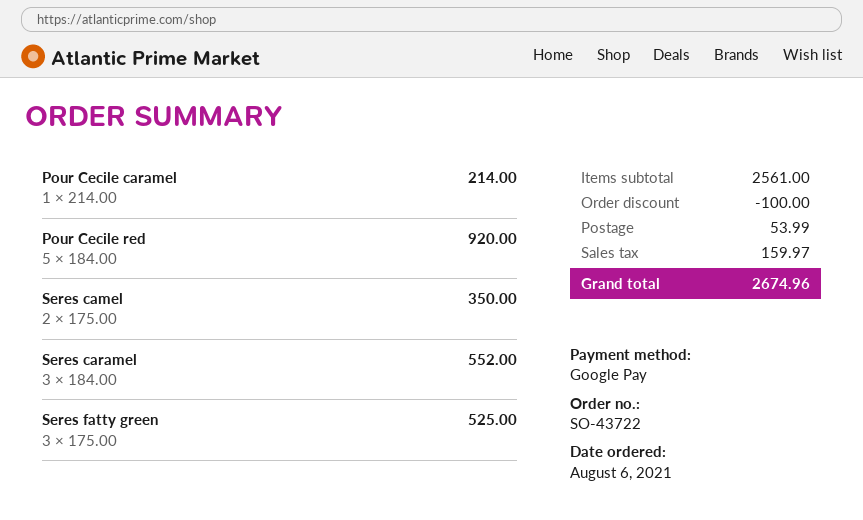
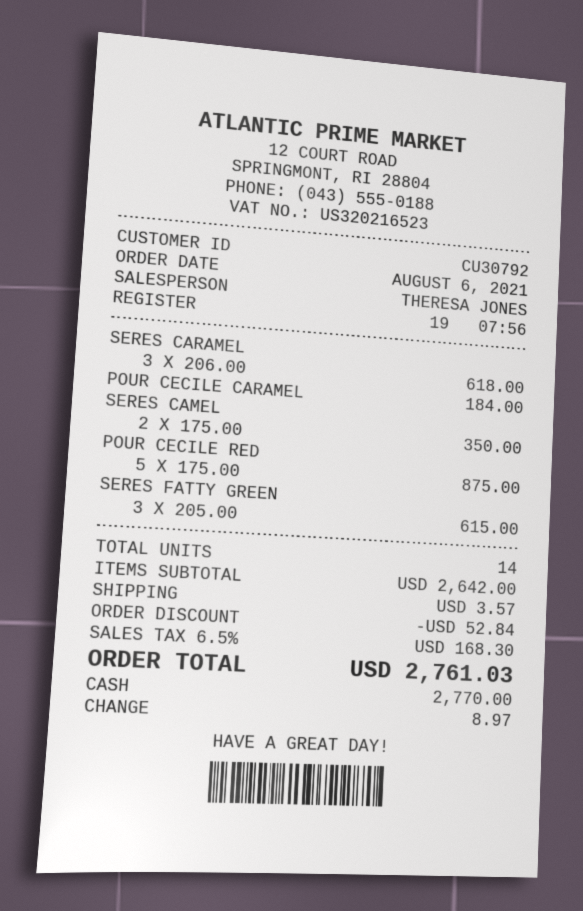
payment method: Google Pay -> cash
Pour Cecile caramel: 1 x 214.00 = 214.00 -> 1 x 184.00 = 184.00
Pour Cecile red: 5 x 184.00 = 920.00 -> 5 x 175.00 = 875.00
Seres caramel: 3 x 184.00 = 552.00 -> 3 x 206.00 = 618.00
Seres fatty green: 3 x 175.00 = 525.00 -> 3 x 205.00 = 615.00
subtotal: 2561.00 -> 2642.00
discount: 100.00 -> 52.84
shipping: 53.99 -> 3.57
tax: 159.97 -> 168.30
total: 2674.96 -> 2761.03

